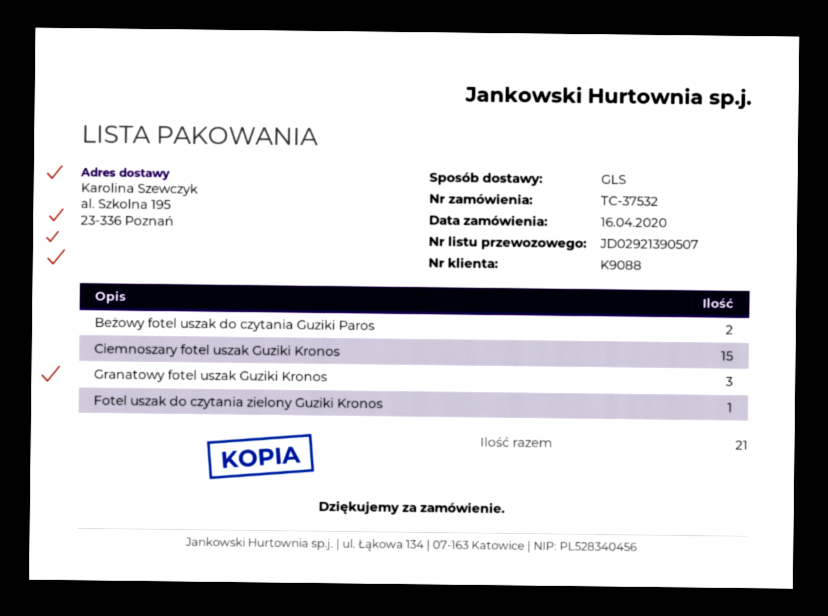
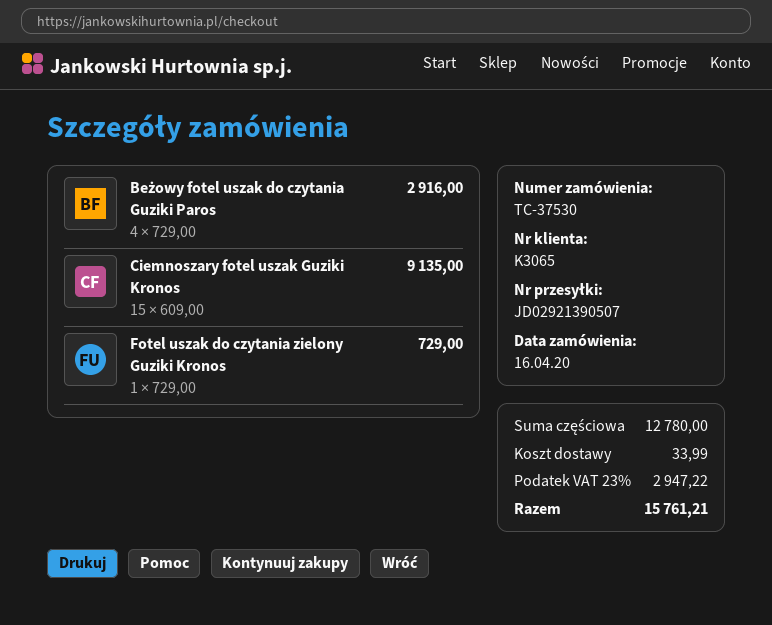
order number: TC-37532 -> TC-37530
customer number: K9088 -> K3065
Beżowy fotel uszak do czytania Guziki Paros: 2 -> 4
Granatowy fotel uszak Guziki Kronos: 3 -> none

